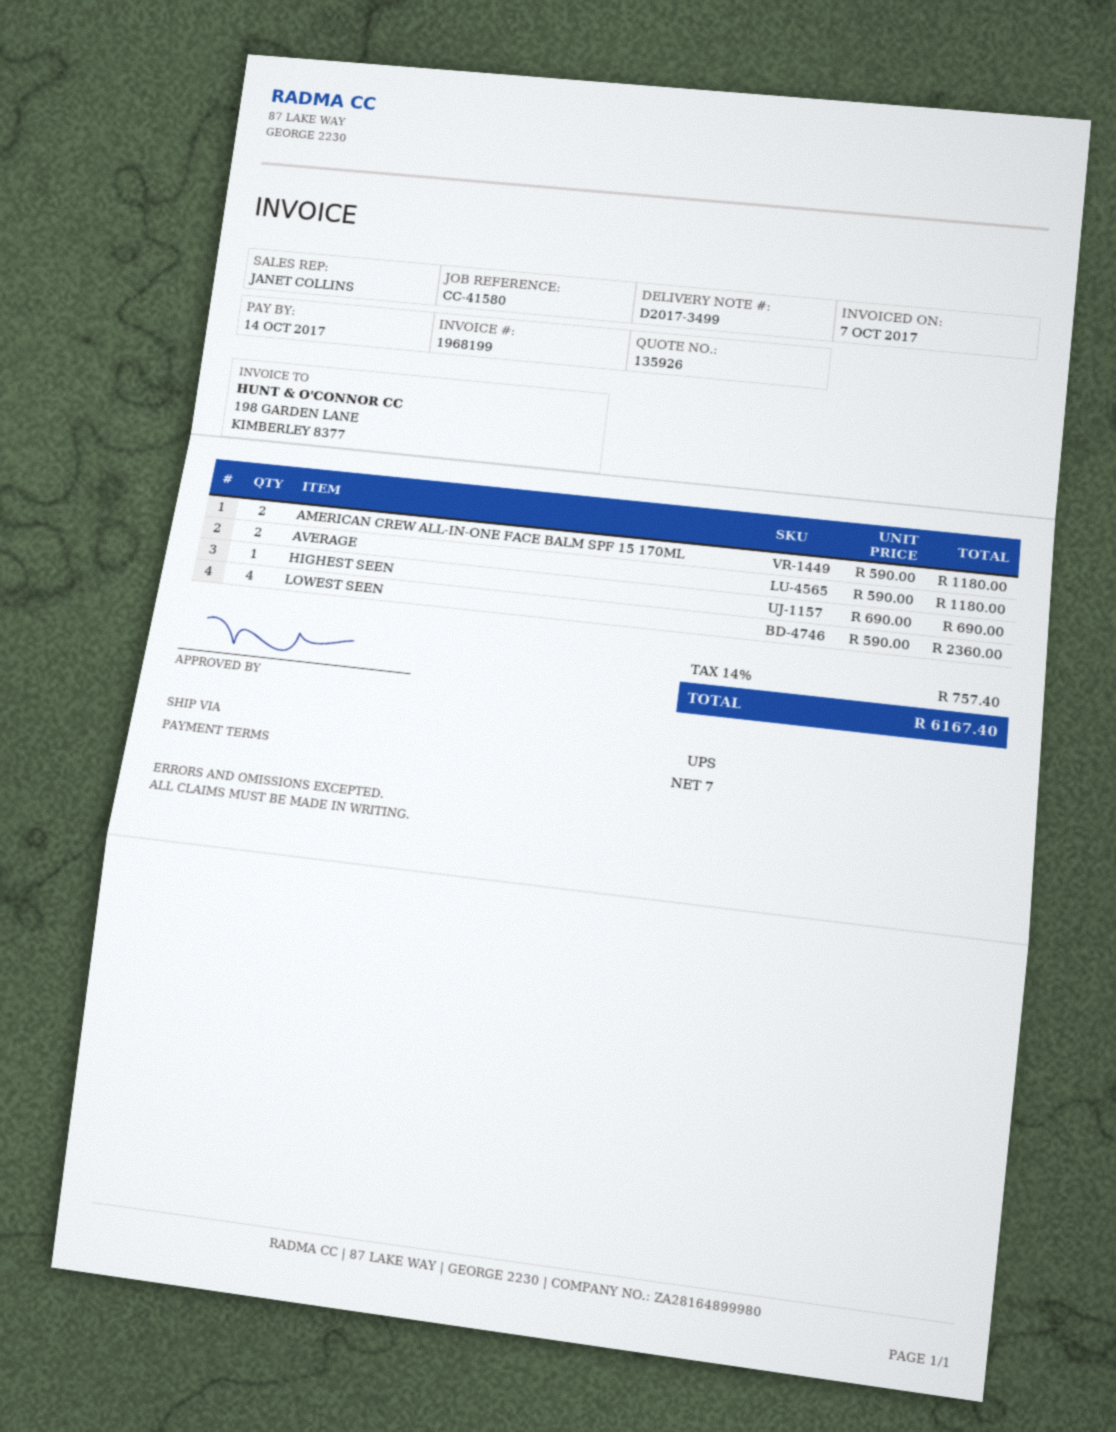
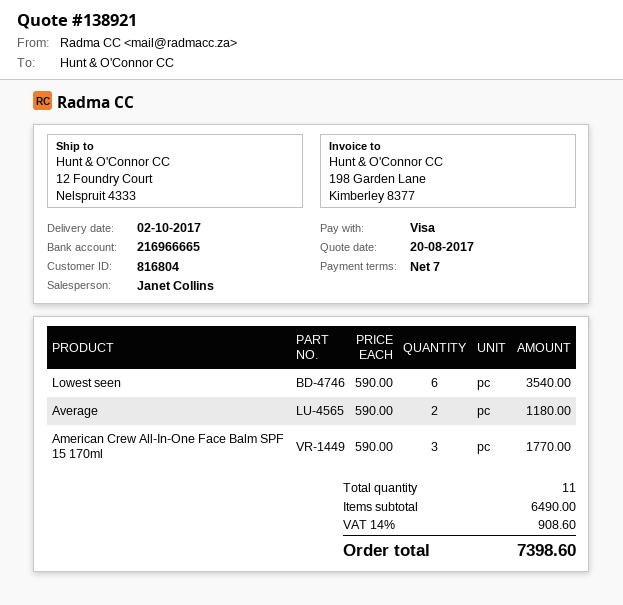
quote number: 135926 -> 138921
AMERICAN CREW ALL-IN-ONE FACE BALM SPF 15 170ML: 2 x 590.00 = 1180.00 -> 3 x 590.00 = 1770.00
HIGHEST SEEN: 1 x 690.00 = 690.00 -> none
LOWEST SEEN: 4 x 590.00 = 2360.00 -> 6 x 590.00 = 3540.00
tax: 14% = 757.40 -> 14% = 908.60
total: 6167.40 -> 7398.60

